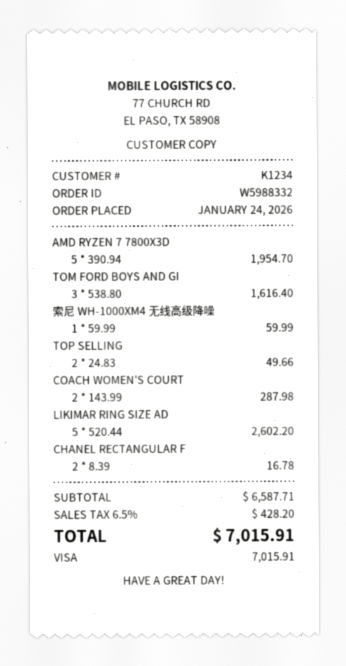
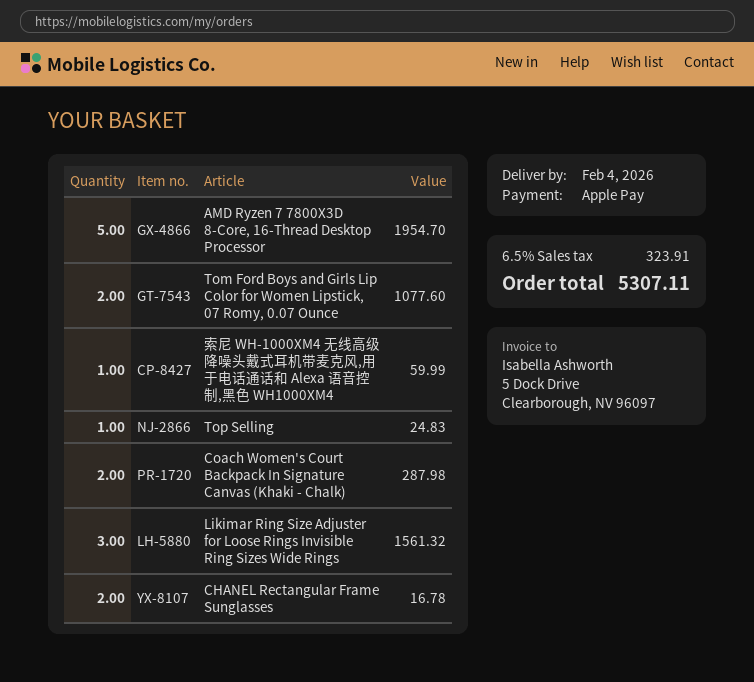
payment method: Visa -> Apple Pay
TOM FORD BOYS AND GI: 3 for 1616.40 -> 2 for 1077.60
TOP SELLING: 2 for 49.66 -> 1 for 24.83
LIKIMAR RING SIZE AD: 5 for 2602.20 -> 3 for 1561.32
tax: 6.5% = 428.20 -> 6.5% = 323.91
total: 7015.91 -> 5307.11

